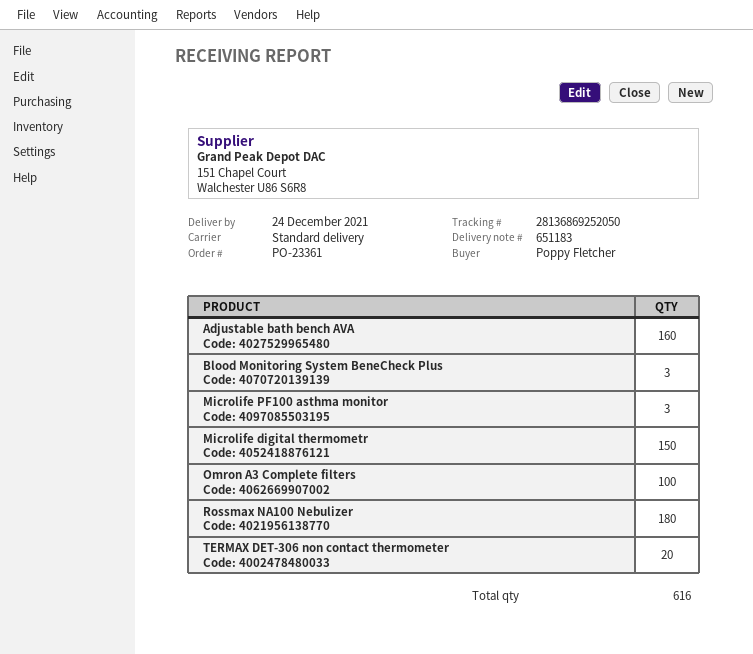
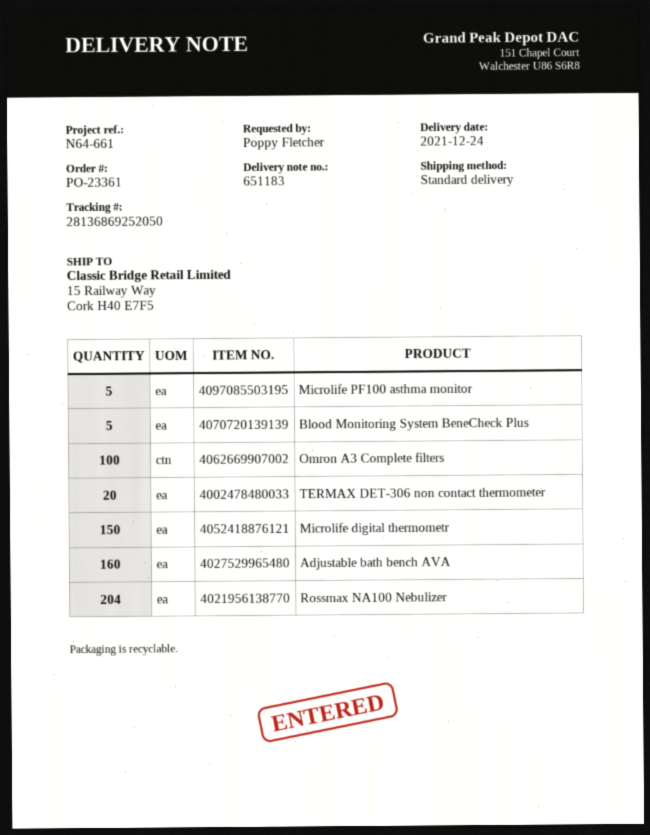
Blood Monitoring System BeneCheck Plus: 3 -> 5
Microlife PF100 asthma monitor: 3 -> 5
Rossmax NA100 Nebulizer: 180 -> 204

